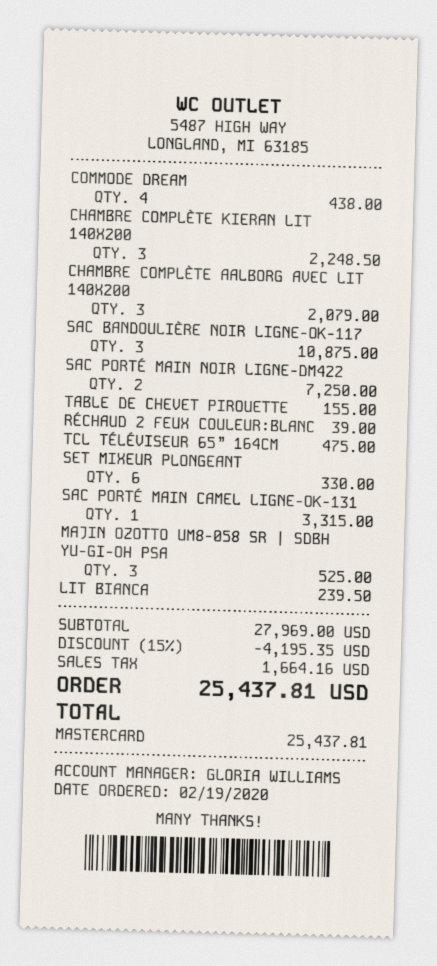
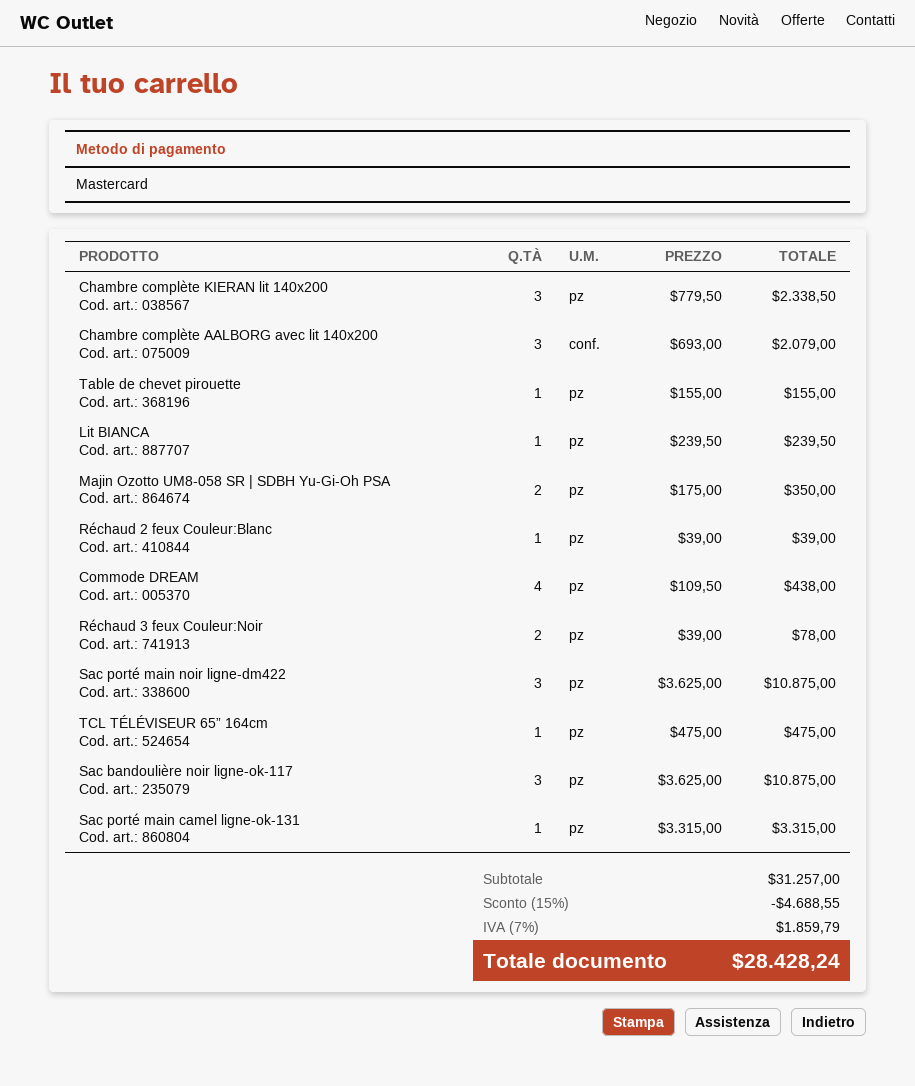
CHAMBRE COMPLÈTE KIERAN LIT 140X200: 3 for 2248.50 -> 3 for 2338.50
SAC PORTÉ MAIN NOIR LIGNE-DM422: 2 for 7250.00 -> 3 for 10875.00
SET MIXEUR PLONGEANT: 6 for 330.00 -> none
MAJIN OZOTTO UM8-058 SR | SDBH YU-GI-OH PSA: 3 for 525.00 -> 2 for 350.00
Réchaud 3 feux Couleur:Noir: none -> 2 for 78.00
subtotal: 27969.00 -> 31257.00
discount: 15% = 4195.35 -> 15% = 4688.55
tax: 1664.16 -> 1859.79
total: 25437.81 -> 28428.24

